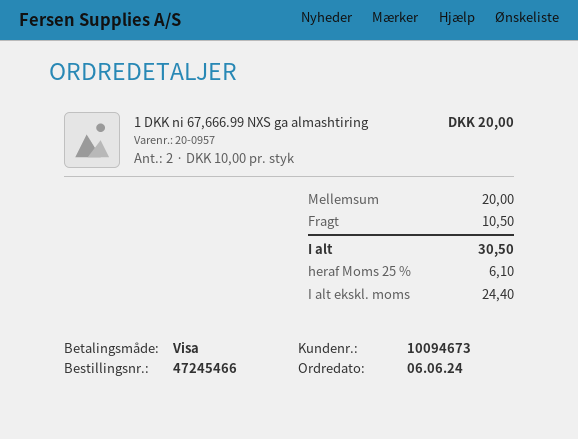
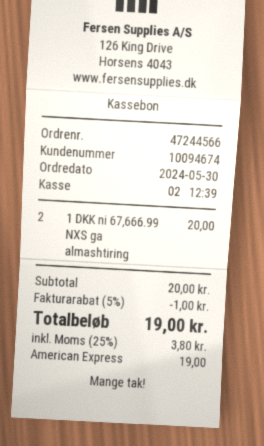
order number: 47245466 -> 47244566
order date: 2024-06-06 -> 2024-05-30
customer number: 10094673 -> 10094674
payment method: Visa -> American Express
discount: none -> 5% = 1.00
shipping: 10.50 -> none
tax: 25% = 6.10 -> 25% = 3.80
total: 30.50 -> 19.00

